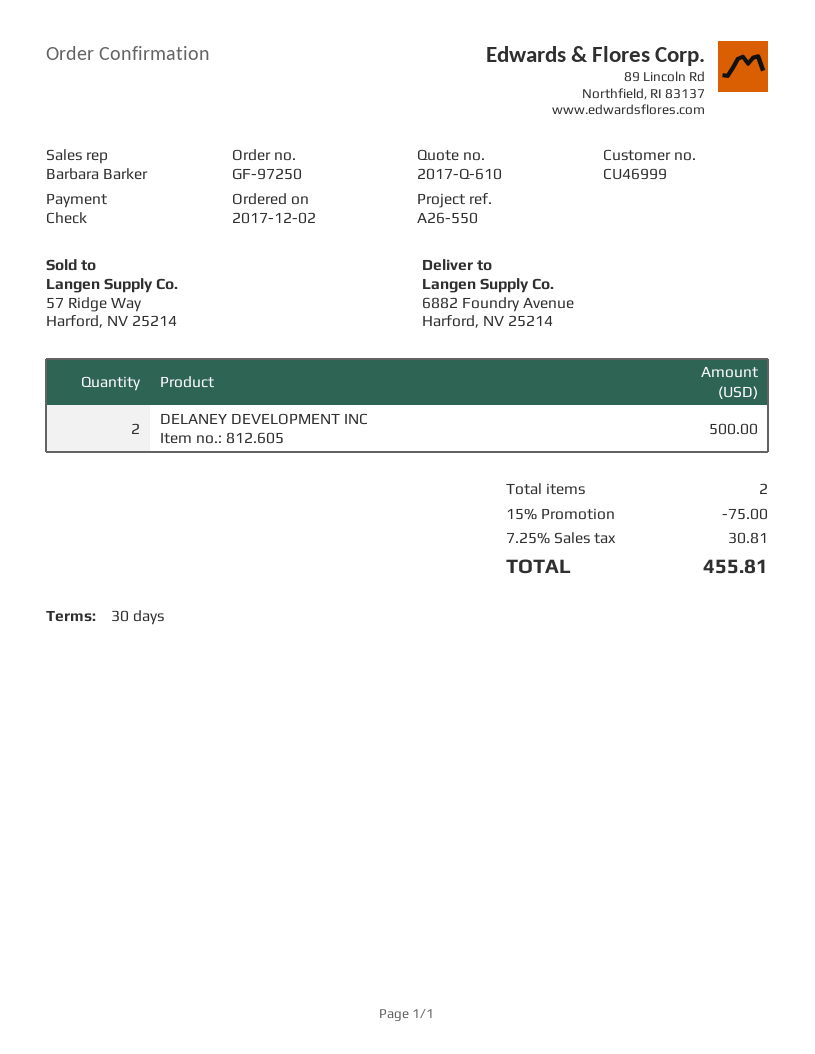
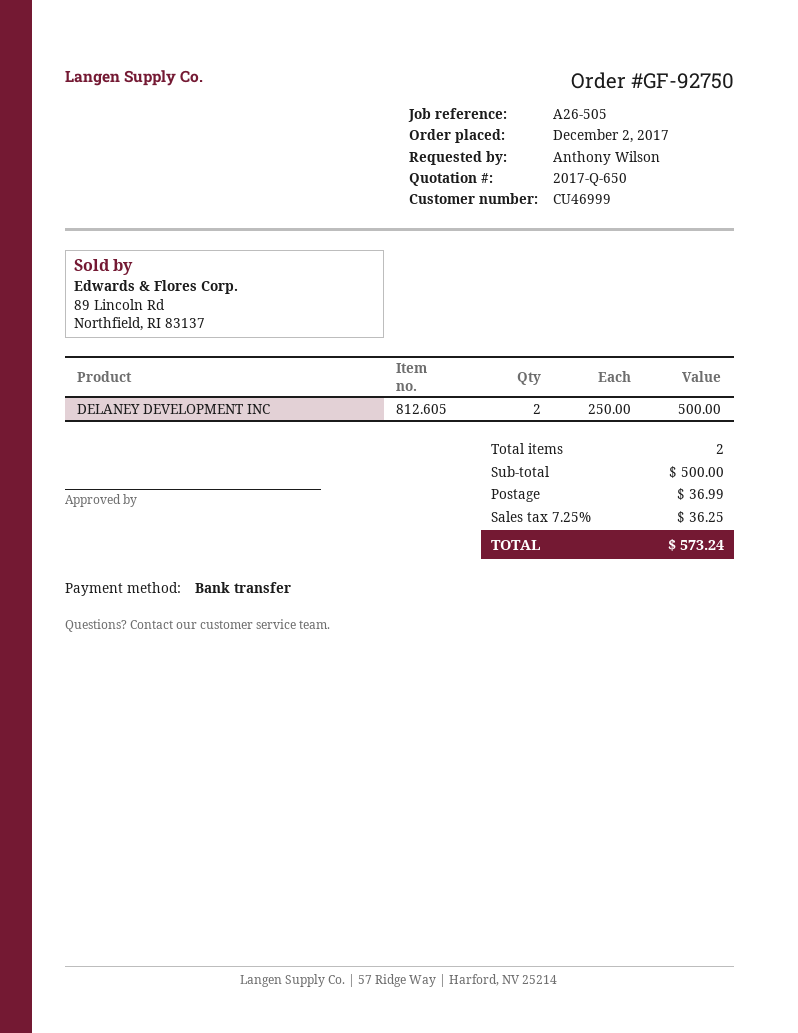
quote number: 2017-Q-610 -> 2017-Q-650
order number: GF-97250 -> GF-92750
reference: A26-550 -> A26-505
payment method: cheque -> bank transfer
discount: 15% = 75.00 -> none
shipping: none -> 36.99
tax: 7.25% = 30.81 -> 7.25% = 36.25
total: 455.81 -> 573.24

